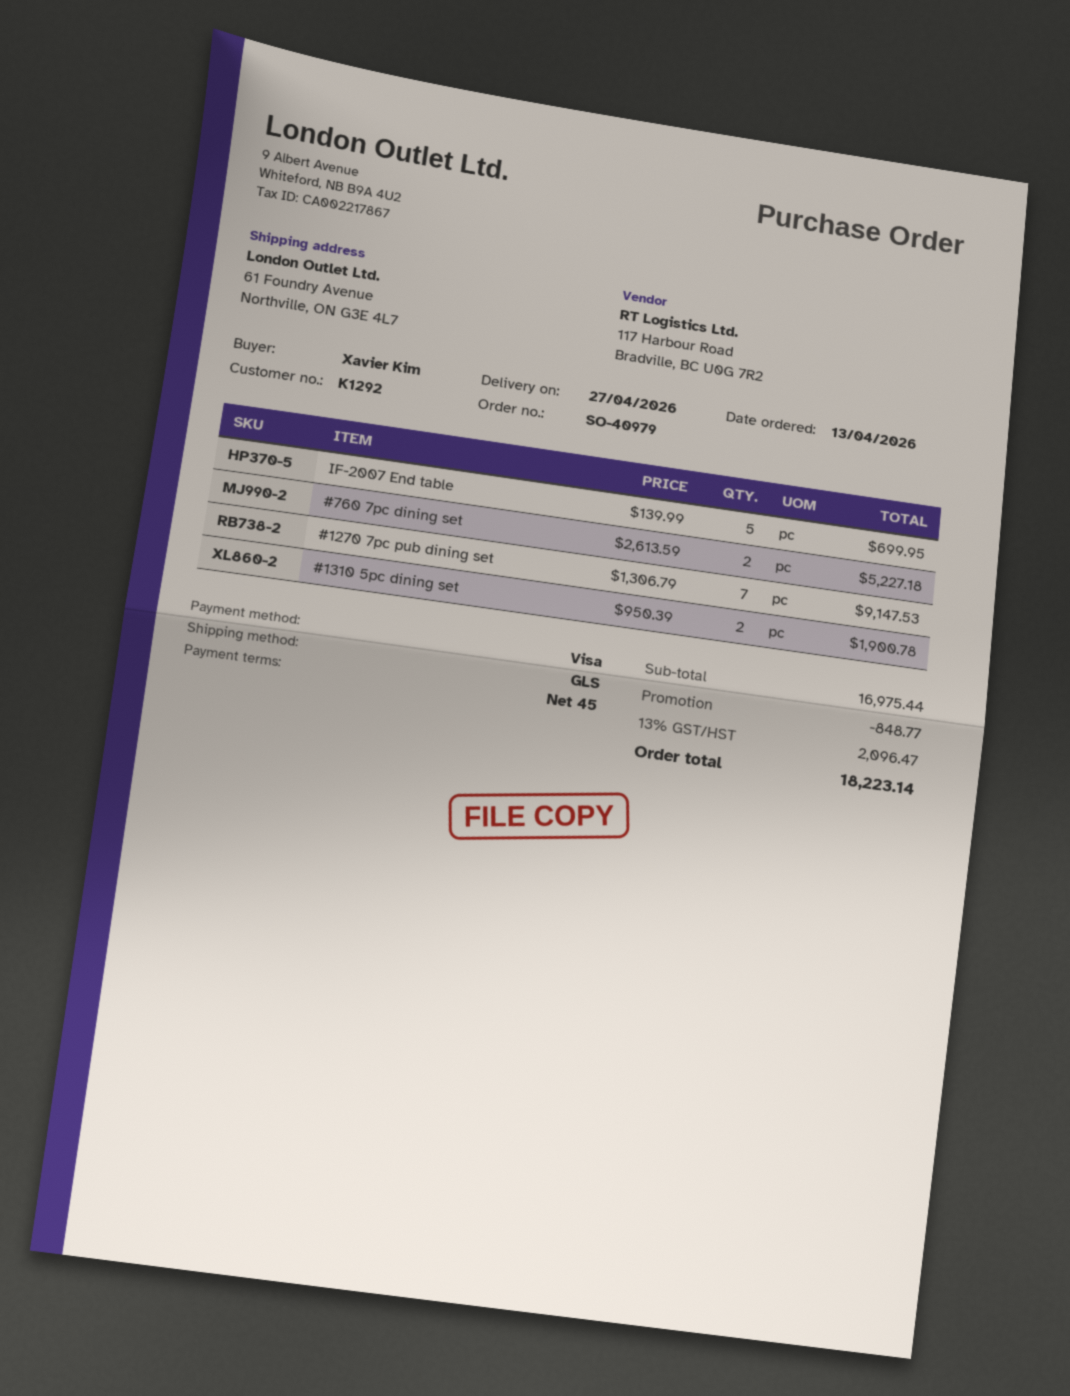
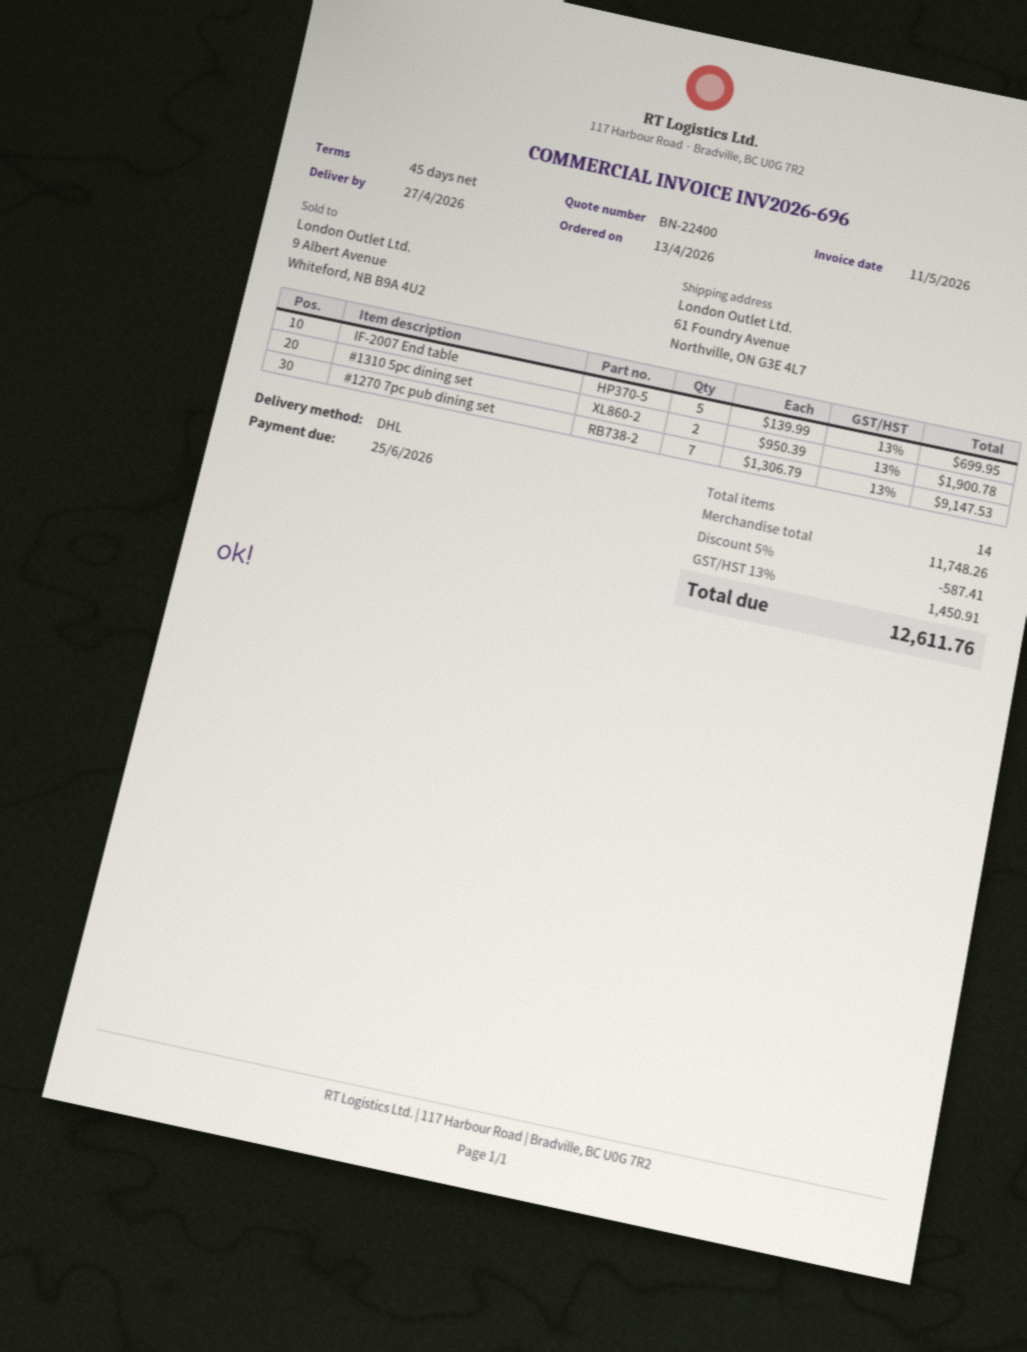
shipping method: GLS -> DHL
#760 7pc dining set: 2 x 2613.59 = 5227.18 -> none
subtotal: 16975.44 -> 11748.26
discount: 848.77 -> 587.41
tax: 13% = 2096.47 -> 13% = 1450.91
total: 18223.14 -> 12611.76

